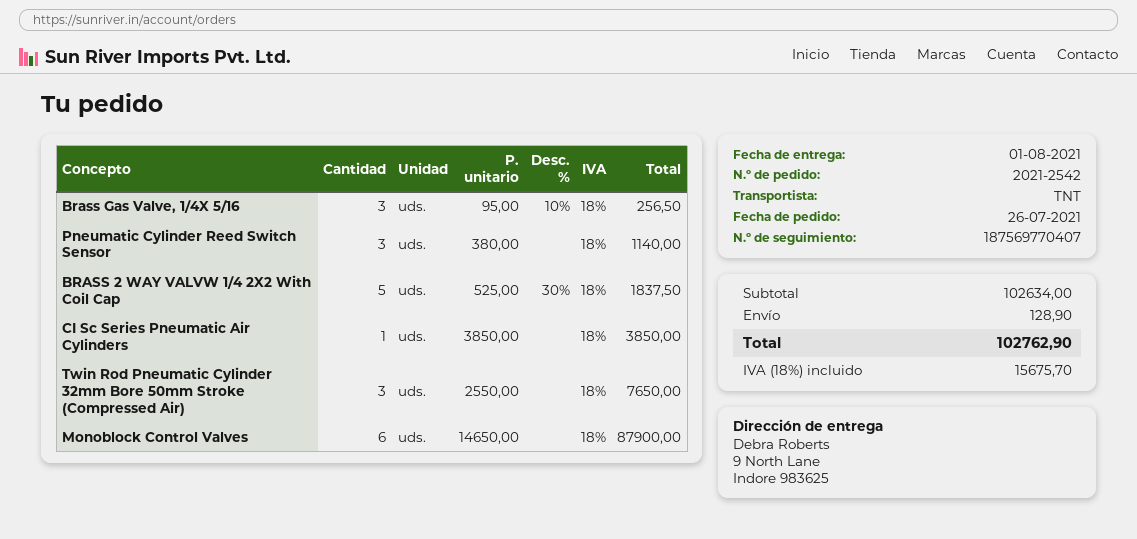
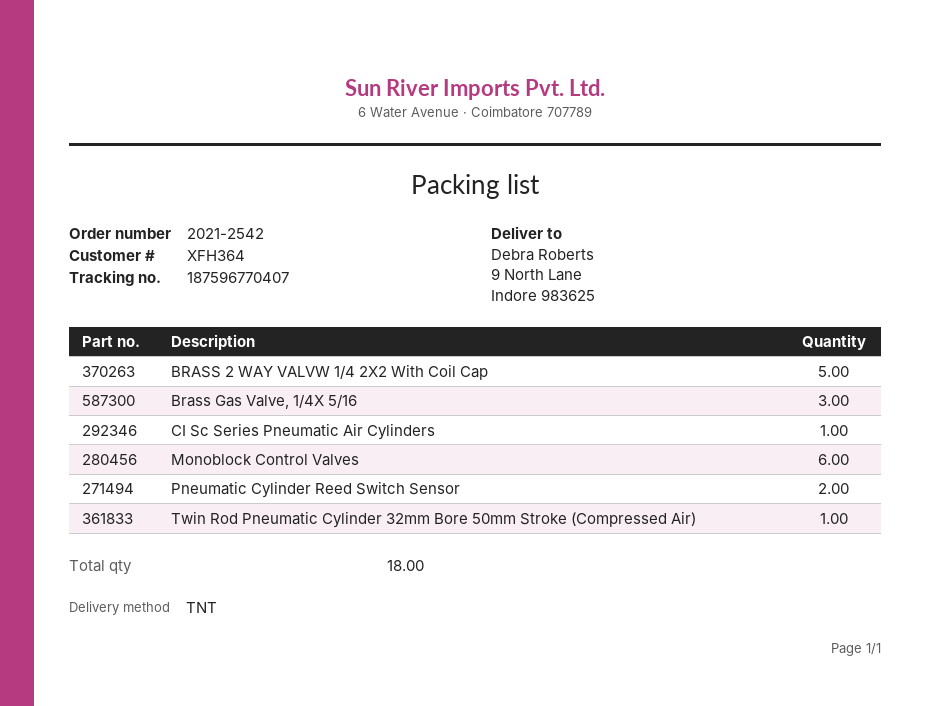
tracking number: 187569770407 -> 187596770407
Pneumatic Cylinder Reed Switch Sensor: 3 -> 2
Twin Rod Pneumatic Cylinder 32mm Bore 50mm Stroke (Compressed Air): 3 -> 1

